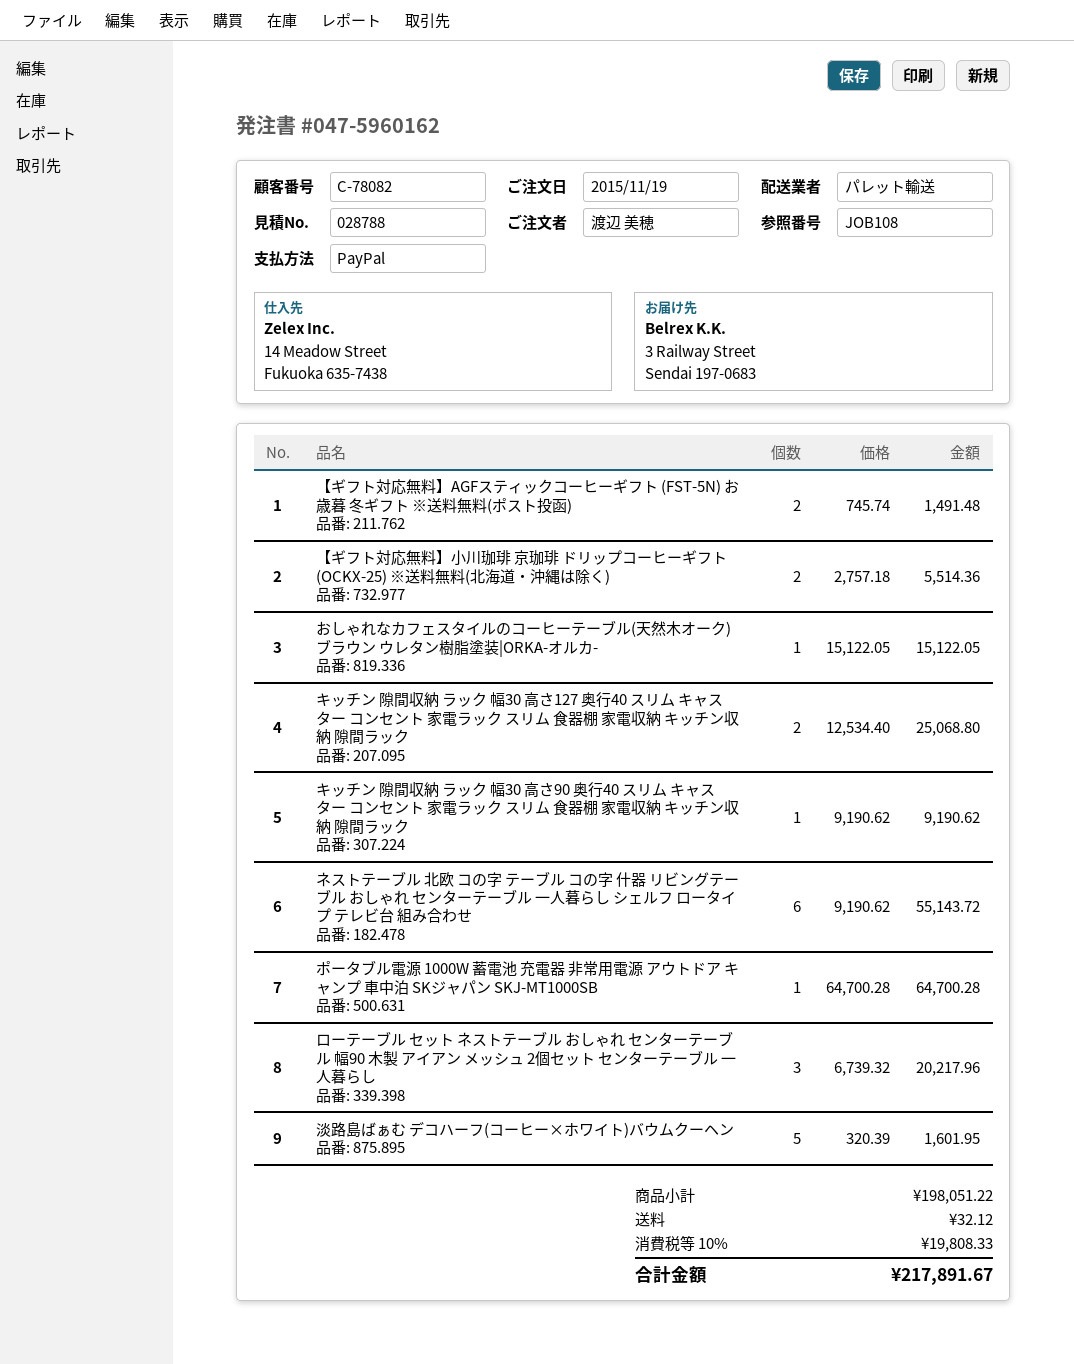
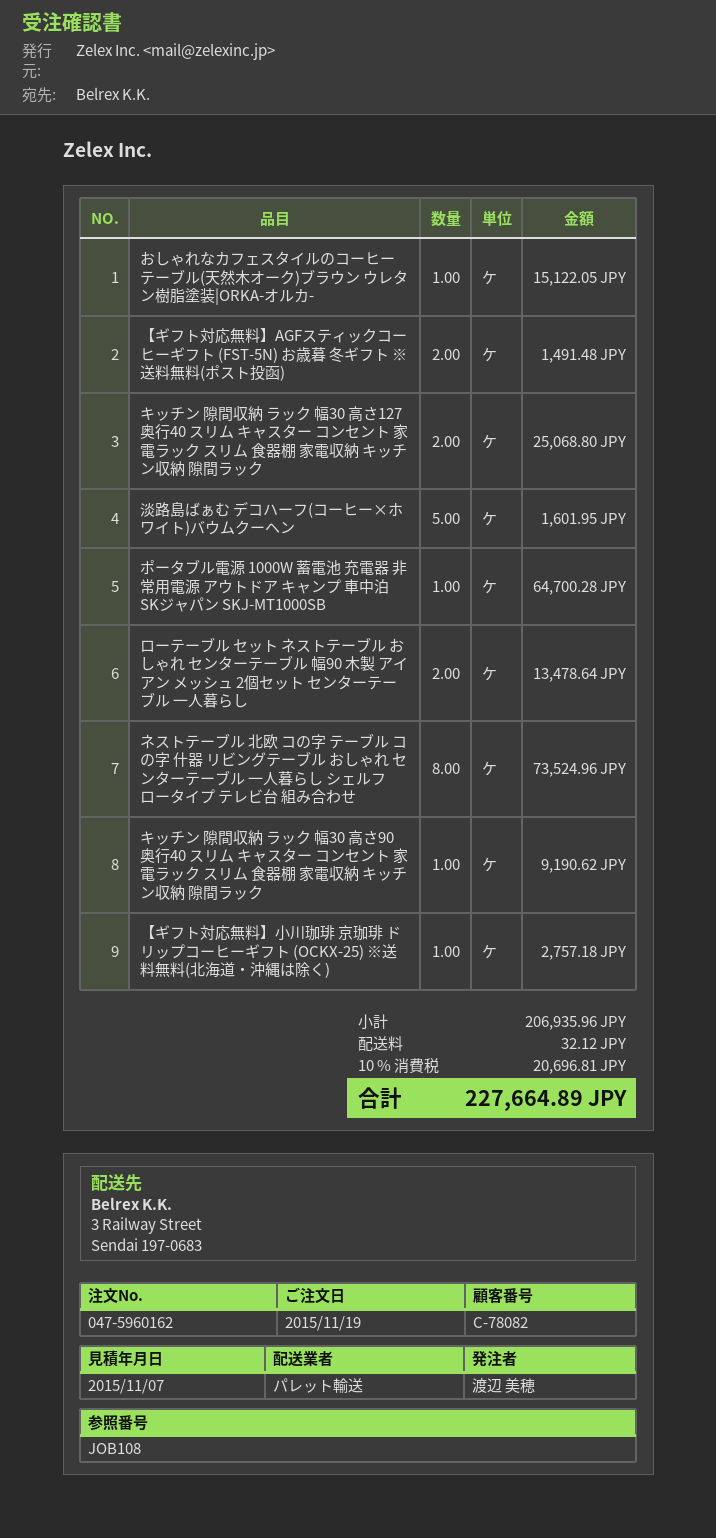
【ギフト対応無料】小川珈琲 京珈琲 ドリップコーヒーギフト (OCKX-25) ※送料無料(北海道・沖縄は除く): 2 for 5514.36 -> 1 for 2757.18
ネストテーブル 北欧 コの字 テーブル コの字 什器 リビングテーブル おしゃれ センターテーブル 一人暮らし シェルフ ロータイプ テレビ台 組み合わせ: 6 for 55143.72 -> 8 for 73524.96
ローテーブル セット ネストテーブル おしゃれ センターテーブル 幅90 木製 アイアン メッシュ 2個セット センターテーブル 一人暮らし: 3 for 20217.96 -> 2 for 13478.64
subtotal: 198051.22 -> 206935.96
tax: 10% = 19808.33 -> 10% = 20696.81
total: 217891.67 -> 227664.89

